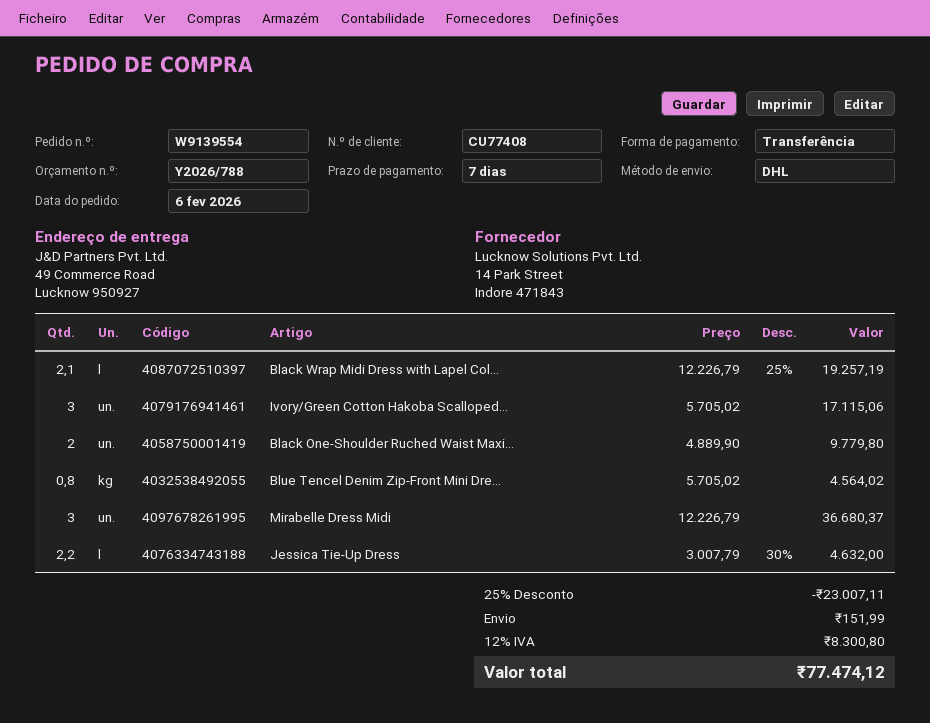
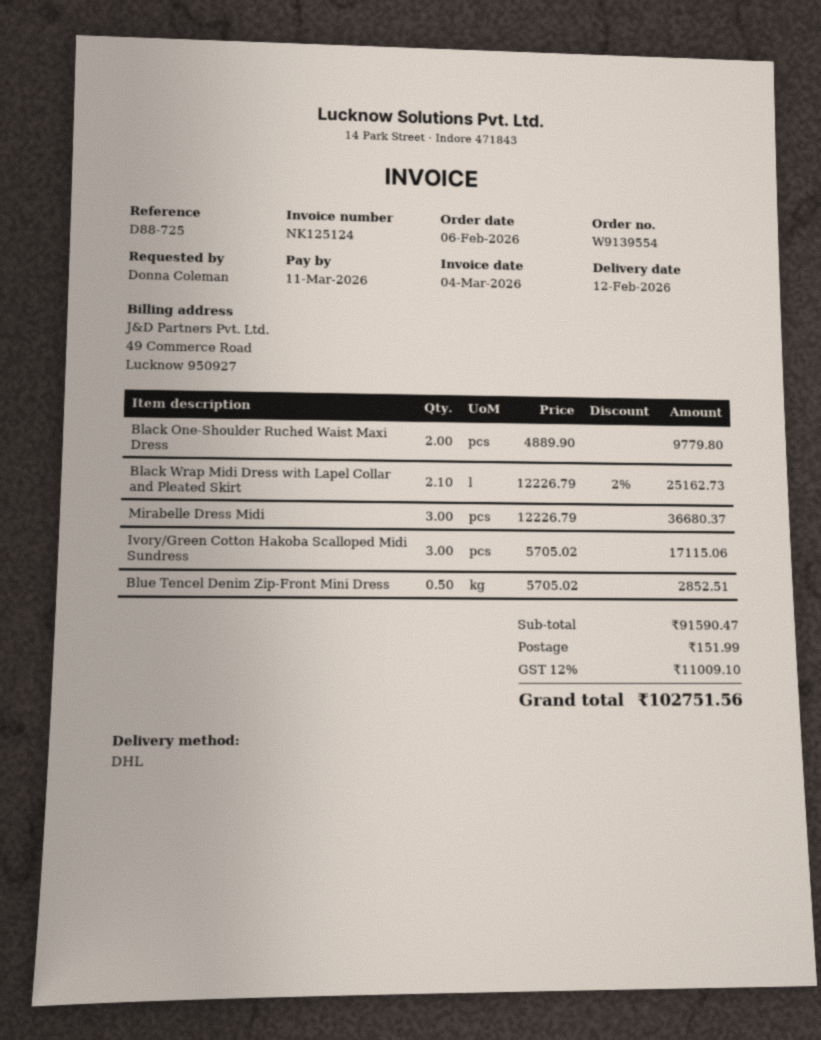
Black Wrap Midi Dress with Lapel Col...: 2.1 x 12226.79 - 25% = 19257.19 -> 2.1 x 12226.79 - 2% = 25162.73
Blue Tencel Denim Zip-Front Mini Dre...: 0.8 x 5705.02 = 4564.02 -> 0.5 x 5705.02 = 2852.51
Jessica Tie-Up Dress: 2.2 x 3007.79 - 30% = 4632.00 -> none
discount: 25% = 23007.11 -> none
tax: 12% = 8300.80 -> 12% = 11009.10
total: 77474.12 -> 102751.56

